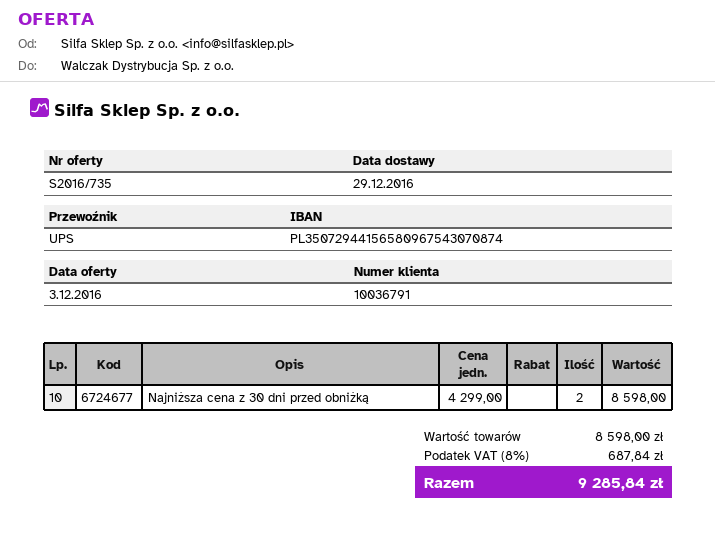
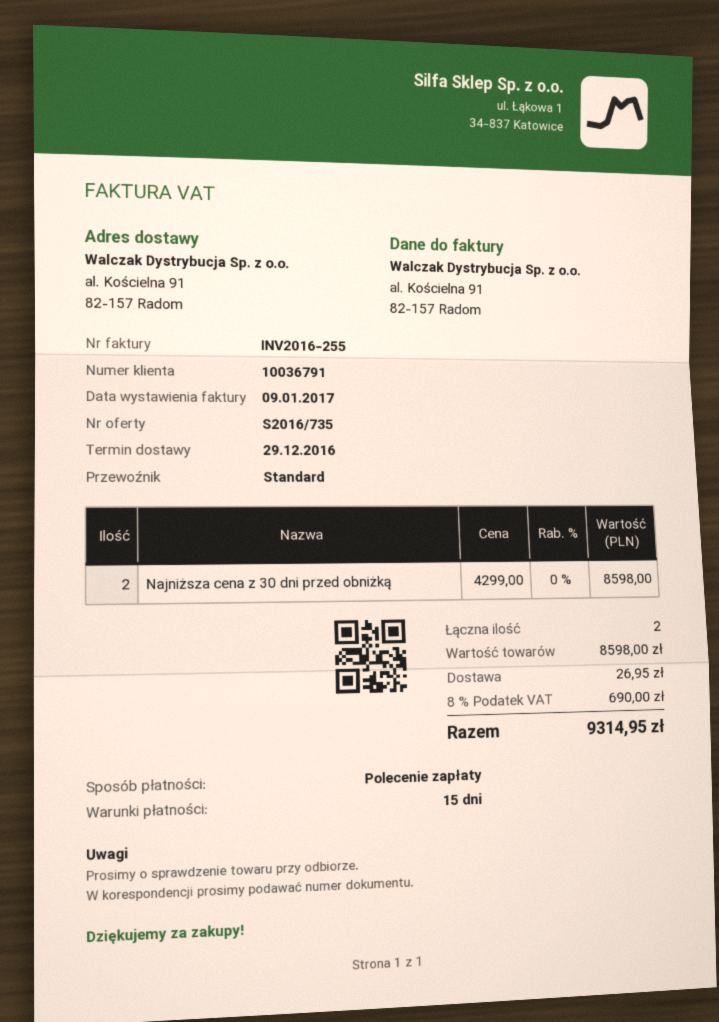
shipping method: UPS -> standard
shipping: none -> 26.95
tax: 8% = 687.84 -> 8% = 690.00
total: 9285.84 -> 9314.95

